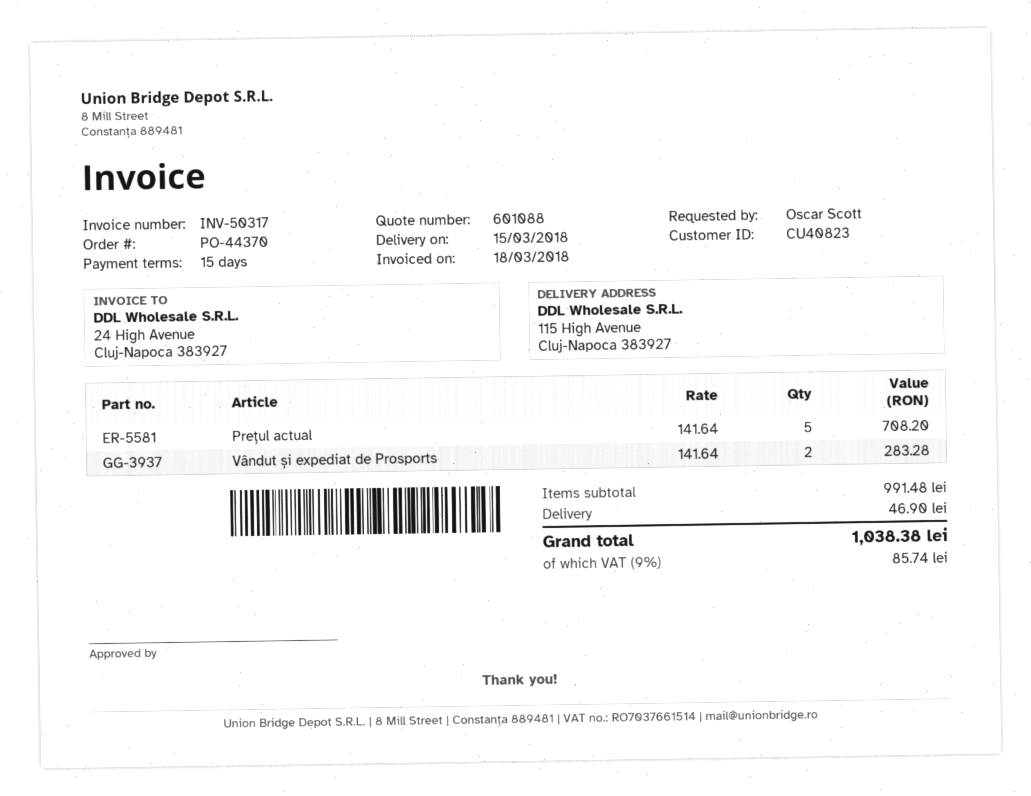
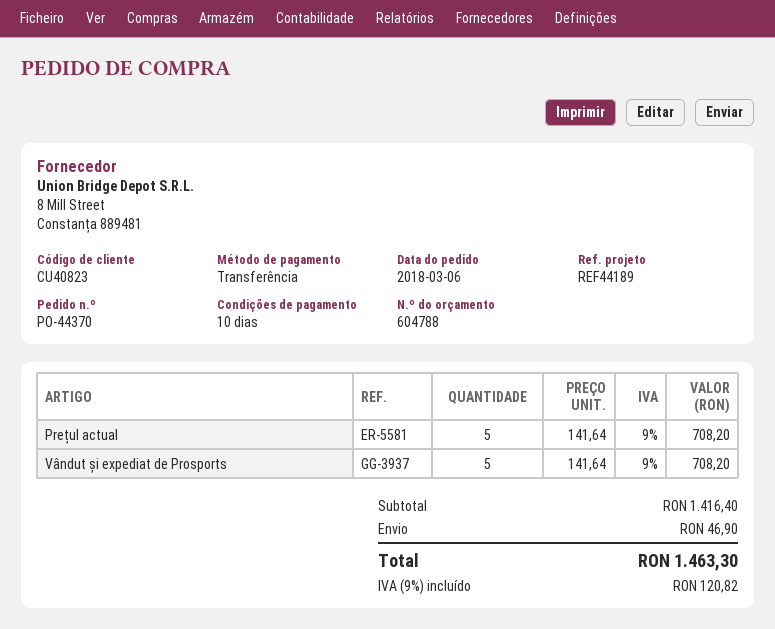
quote number: 601088 -> 604788
payment terms: 15 days -> 10 days
Vândut și expediat de Prosports: 2 x 141.64 = 283.28 -> 5 x 141.64 = 708.20
subtotal: 991.48 -> 1416.40
tax: 9% = 85.74 -> 9% = 120.82
total: 1038.38 -> 1463.30

